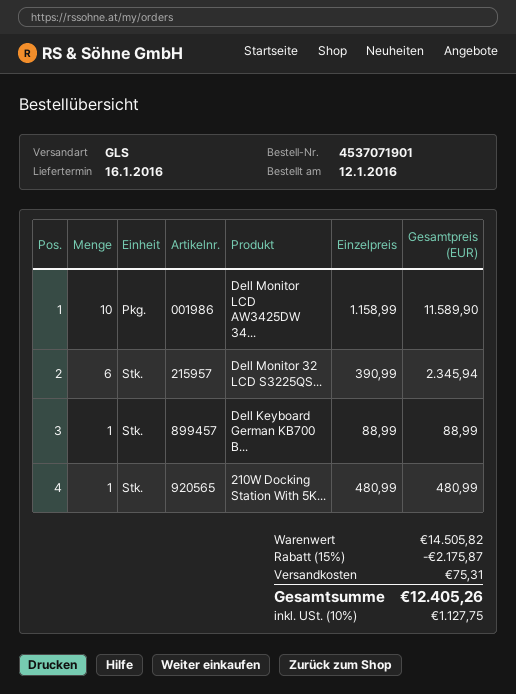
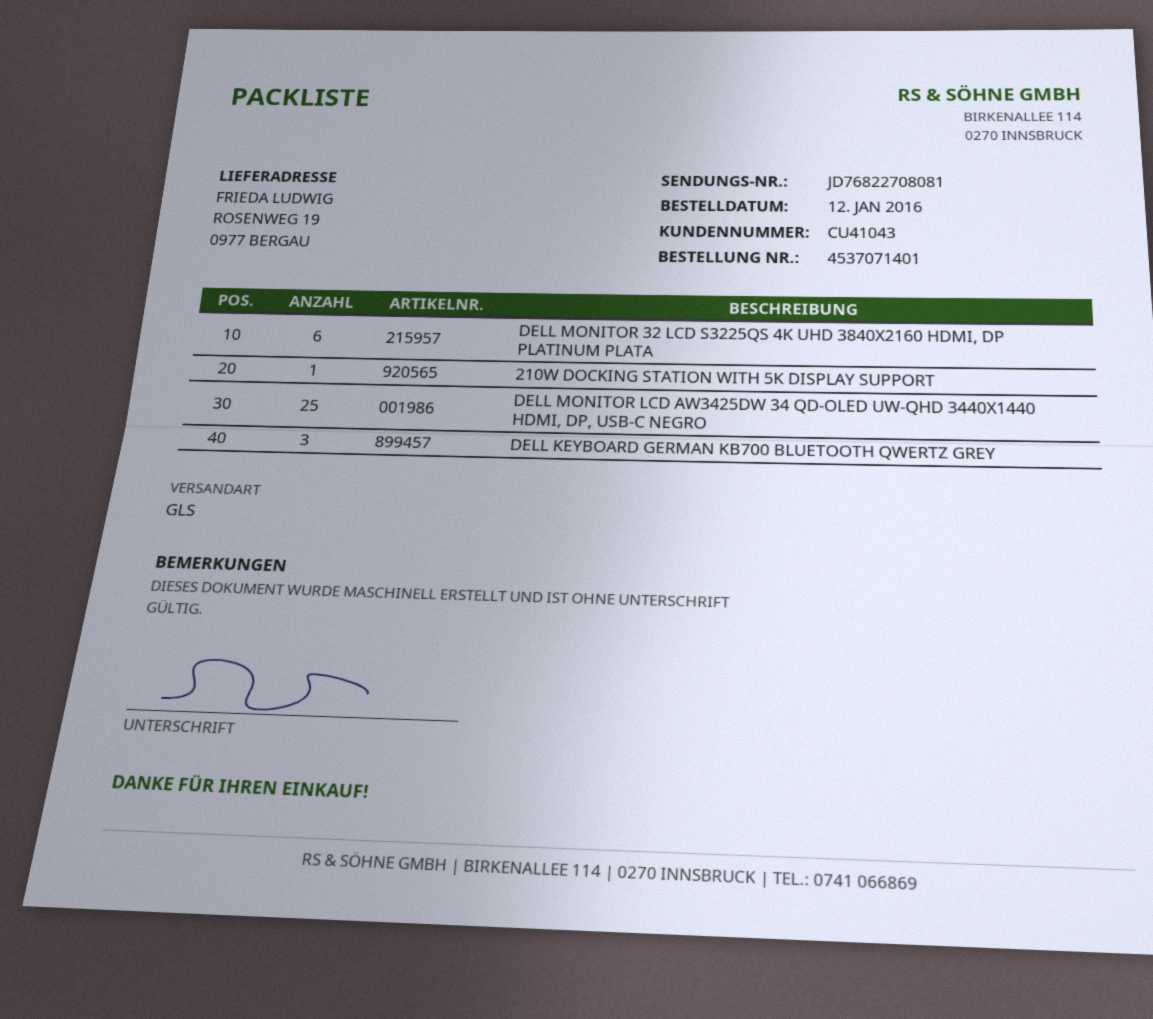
order number: 4537071901 -> 4537071401
Dell Monitor LCD AW3425DW 34...: 10 -> 25
Dell Keyboard German KB700 B...: 1 -> 3

